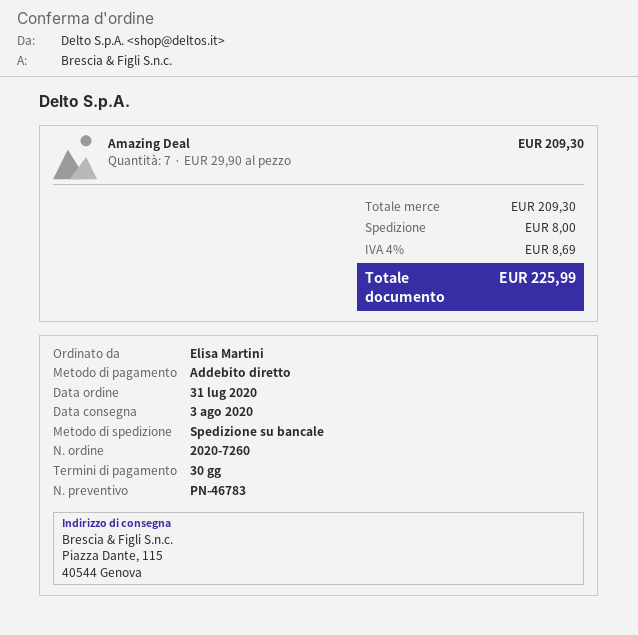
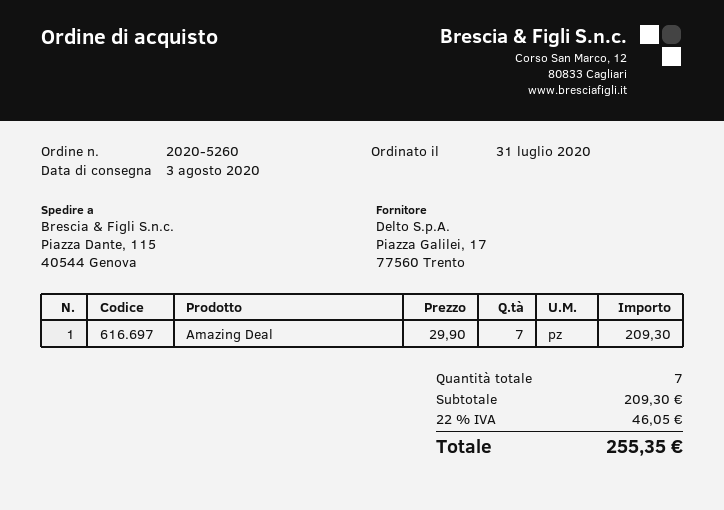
order number: 2020-7260 -> 2020-5260
shipping: 8.00 -> none
tax: 4% = 8.69 -> 22% = 46.05
total: 225.99 -> 255.35

